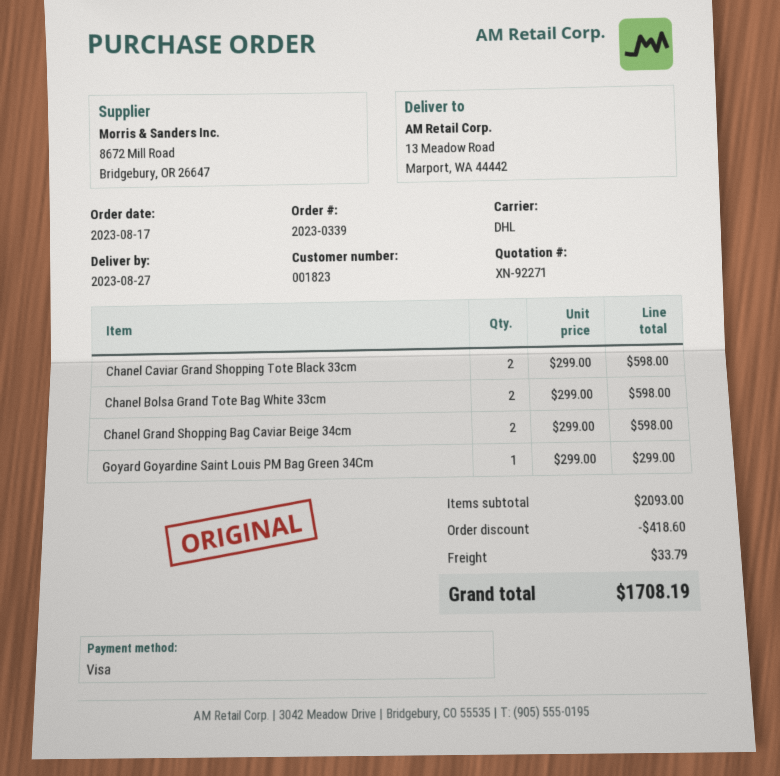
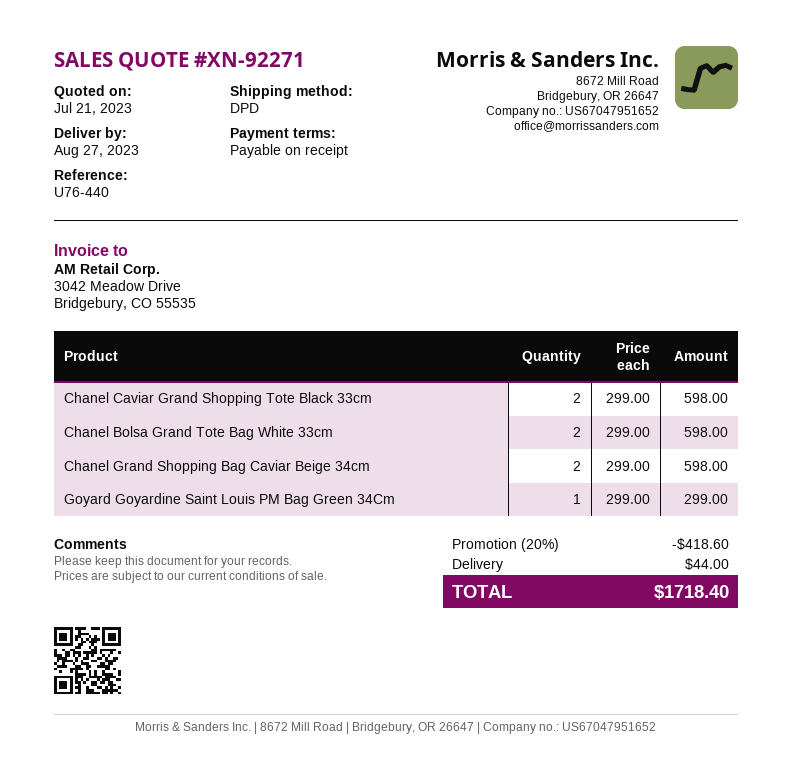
shipping method: DHL -> DPD
shipping: 33.79 -> 44.00
total: 1708.19 -> 1718.40

